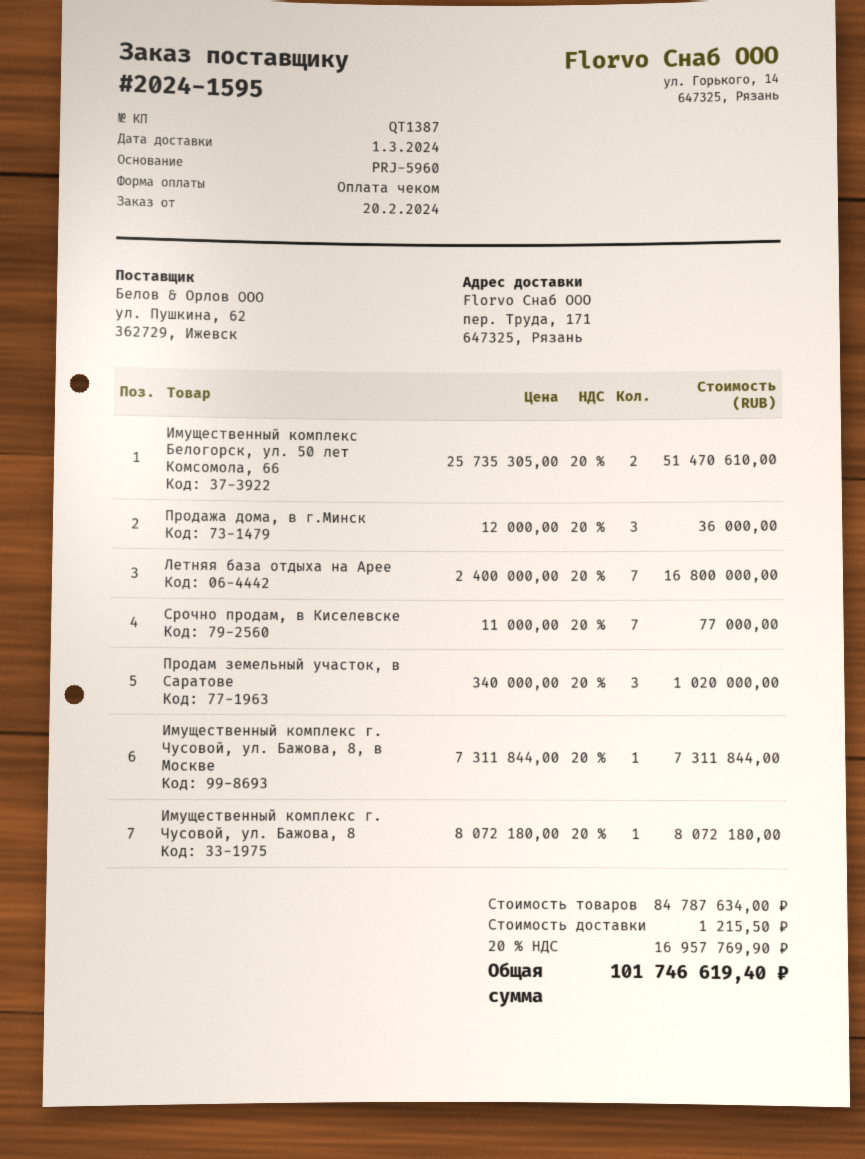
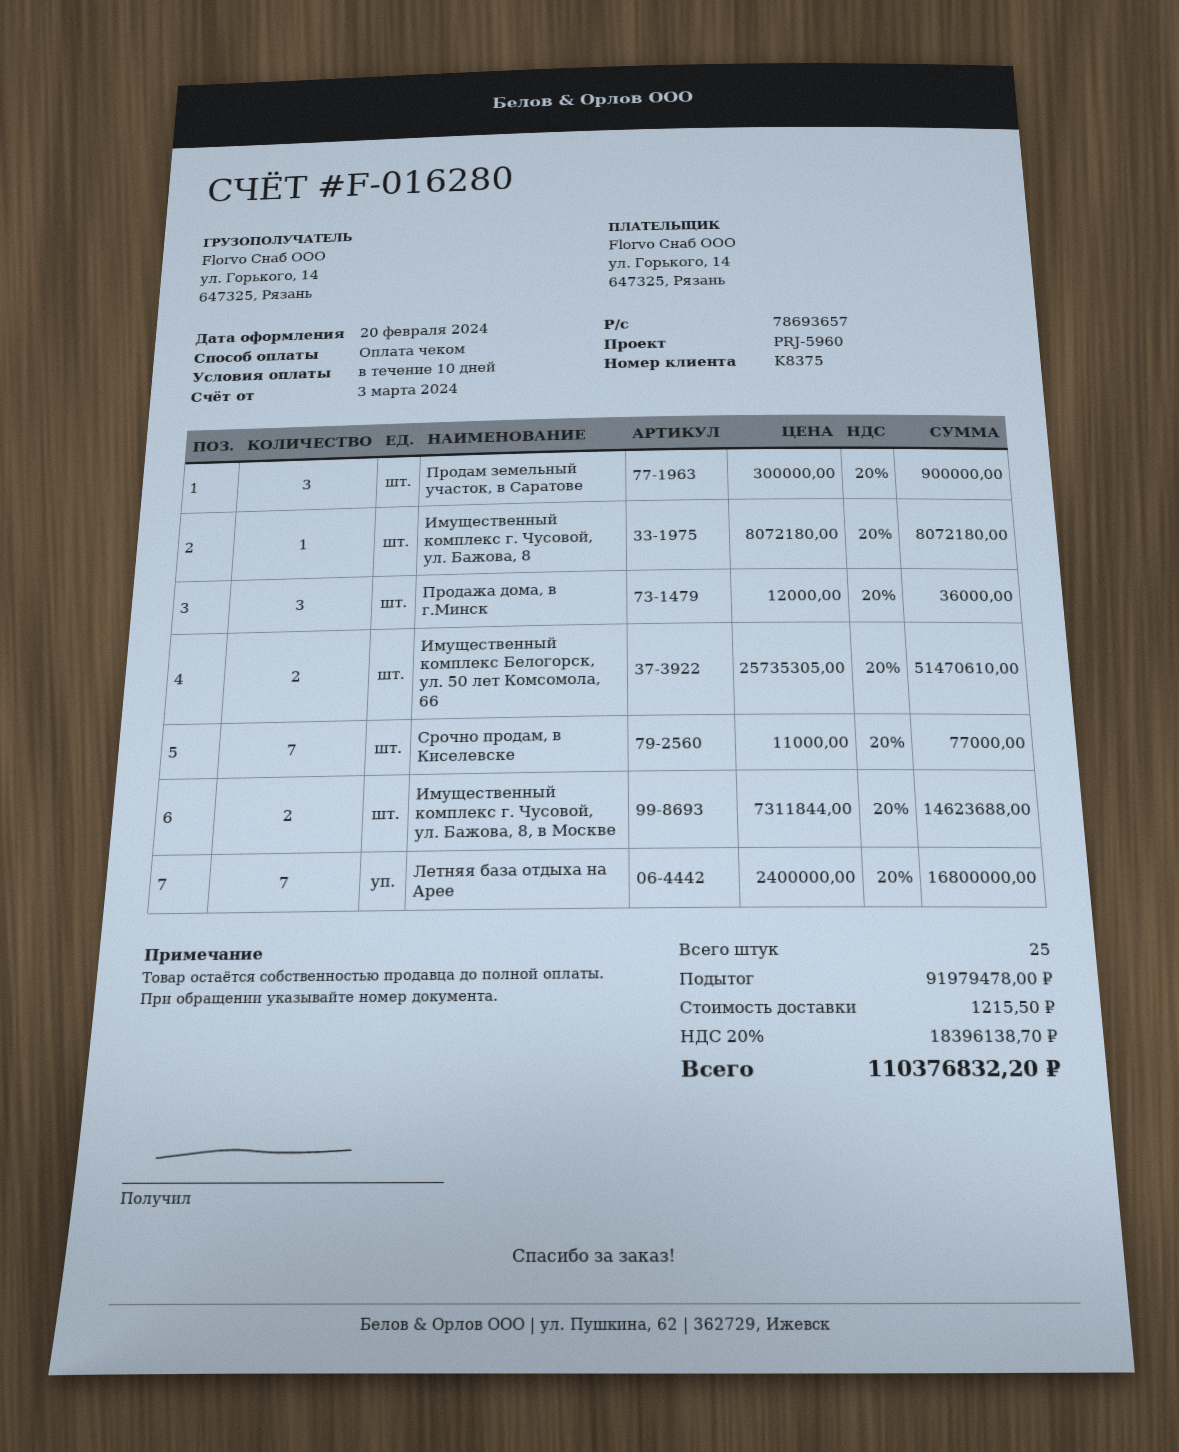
ship to: пер. Труда, 171, 647325, Рязань -> ул. Горького, 14, 647325, Рязань
Продам земельный участок, в Саратове: 3 x 340000.00 = 1020000.00 -> 3 x 300000.00 = 900000.00
Имущественный комплекс г. Чусовой, ул. Бажова, 8, в Москве: 1 x 7311844.00 = 7311844.00 -> 2 x 7311844.00 = 14623688.00
subtotal: 84787634.00 -> 91979478.00
tax: 20% = 16957769.90 -> 20% = 18396138.70
total: 101746619.40 -> 110376832.20

